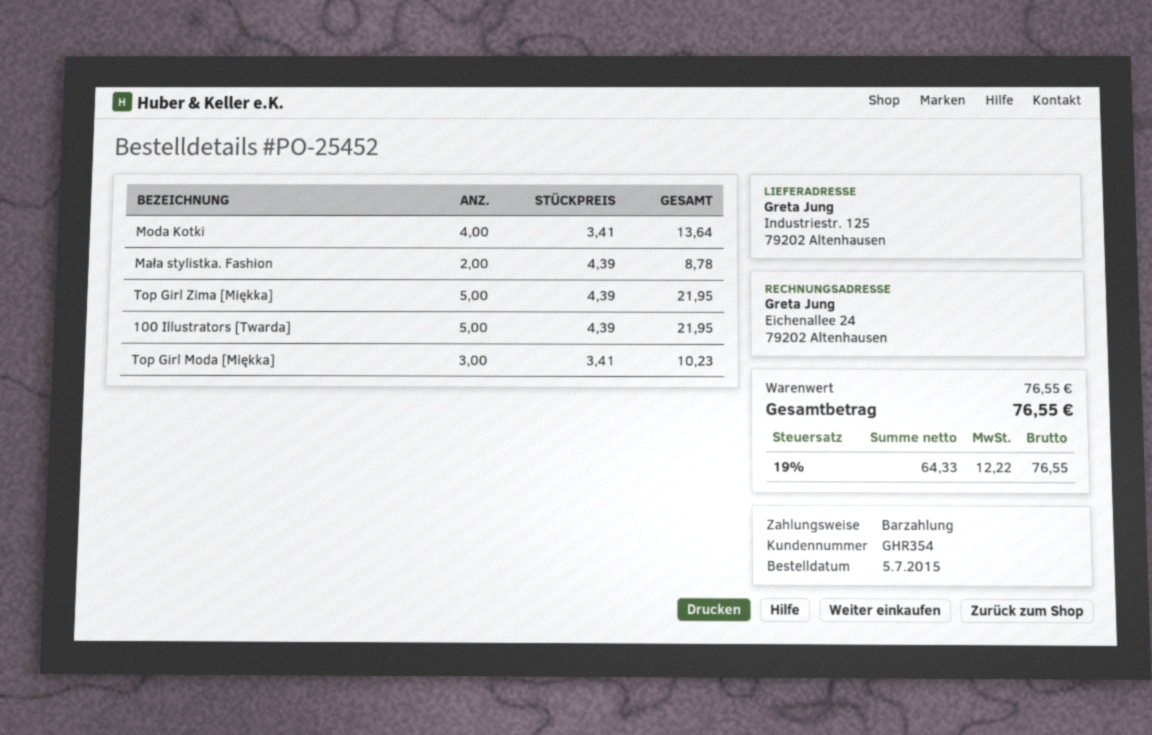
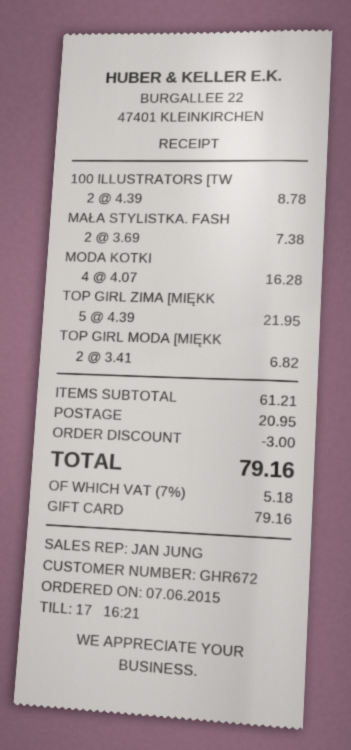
order date: 2015-07-05 -> 2015-06-07
customer number: GHR354 -> GHR672
payment method: cash -> gift card
Moda Kotki: 4 x 3.41 = 13.64 -> 4 x 4.07 = 16.28
Mała stylistka. Fashion: 2 x 4.39 = 8.78 -> 2 x 3.69 = 7.38
100 Illustrators [Twarda]: 5 x 4.39 = 21.95 -> 2 x 4.39 = 8.78
Top Girl Moda [Miękka]: 3 x 3.41 = 10.23 -> 2 x 3.41 = 6.82
subtotal: 76.55 -> 61.21
discount: none -> 3.00
shipping: none -> 20.95
tax: 19% = 12.22 -> 7% = 5.18
total: 76.55 -> 79.16

